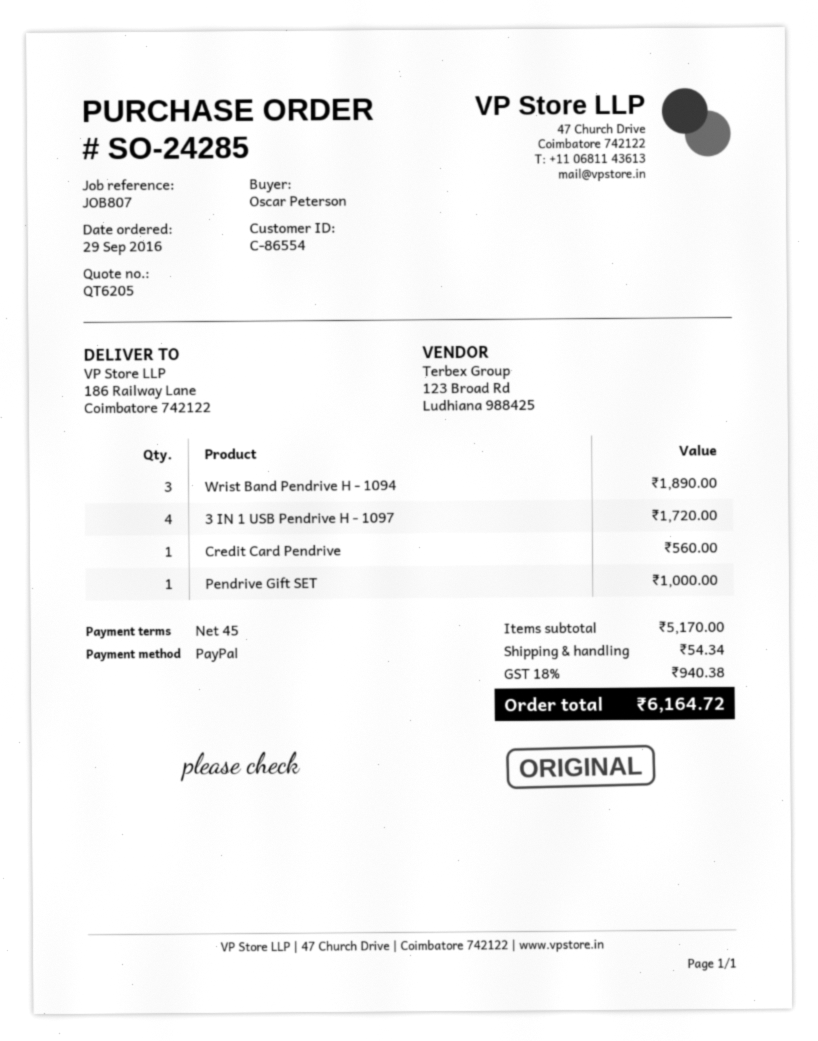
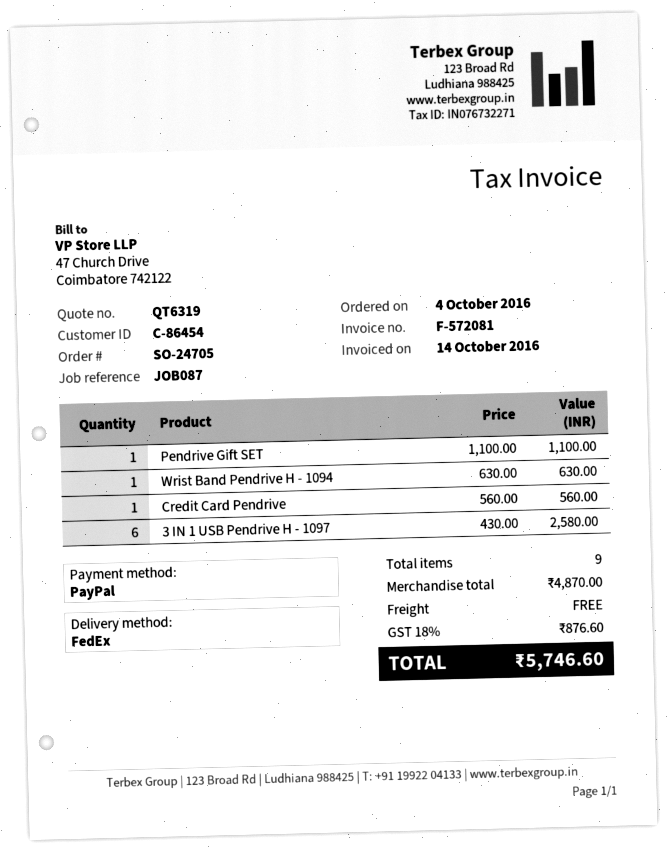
quote number: QT6205 -> QT6319
order number: SO-24285 -> SO-24705
order date: 2016-09-29 -> 2016-10-04
customer number: C-86554 -> C-86454
reference: JOB807 -> JOB087
Wrist Band Pendrive H - 1094: 3 for 1890.00 -> 1 for 630.00
3 IN 1 USB Pendrive H - 1097: 4 for 1720.00 -> 6 for 2580.00
Pendrive Gift SET: 1 for 1000.00 -> 1 for 1100.00
subtotal: 5170.00 -> 4870.00
shipping: 54.34 -> 0.00
tax: 18% = 940.38 -> 18% = 876.60
total: 6164.72 -> 5746.60

